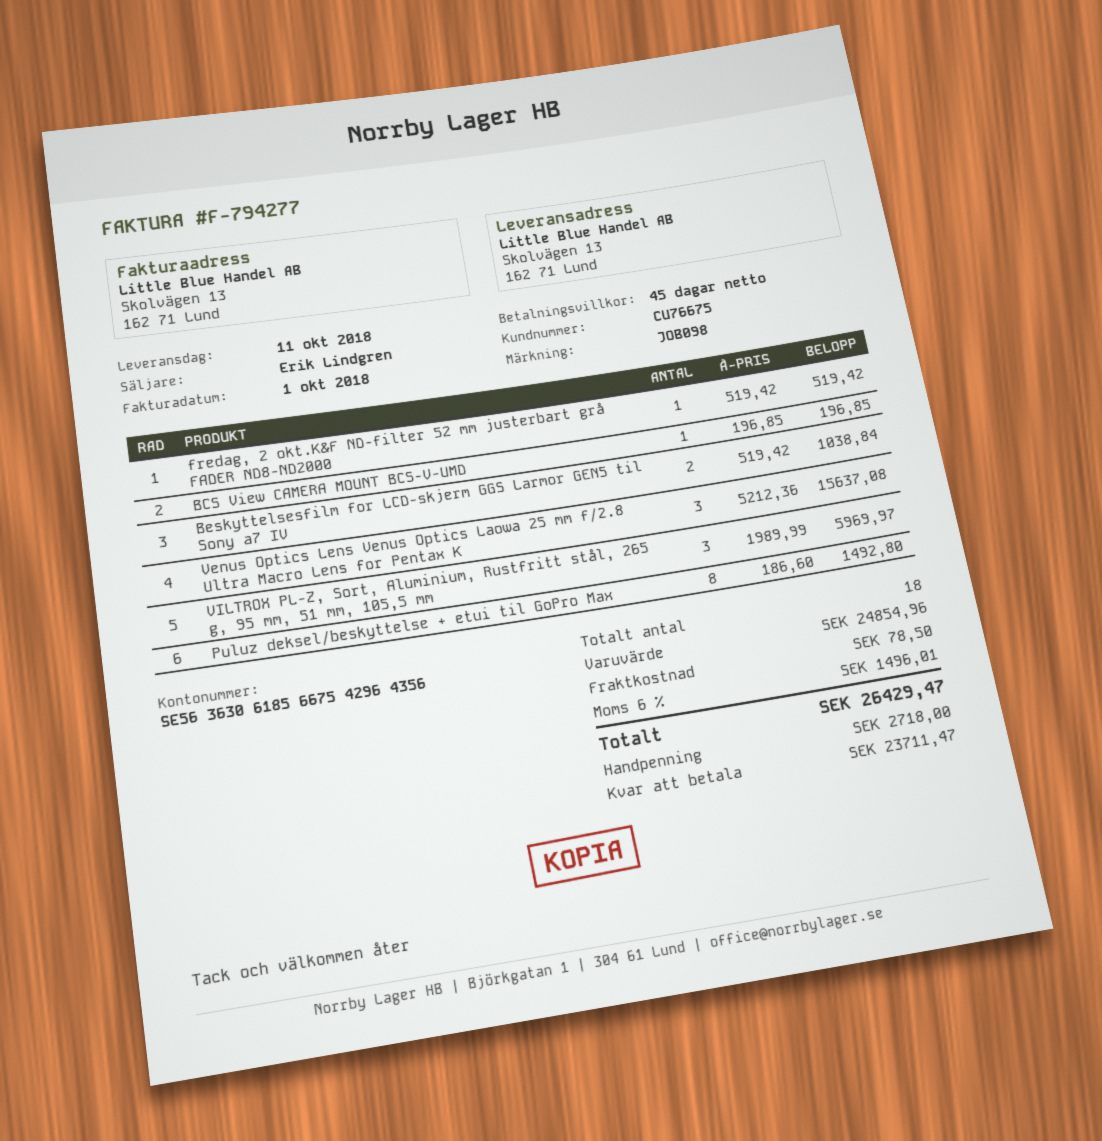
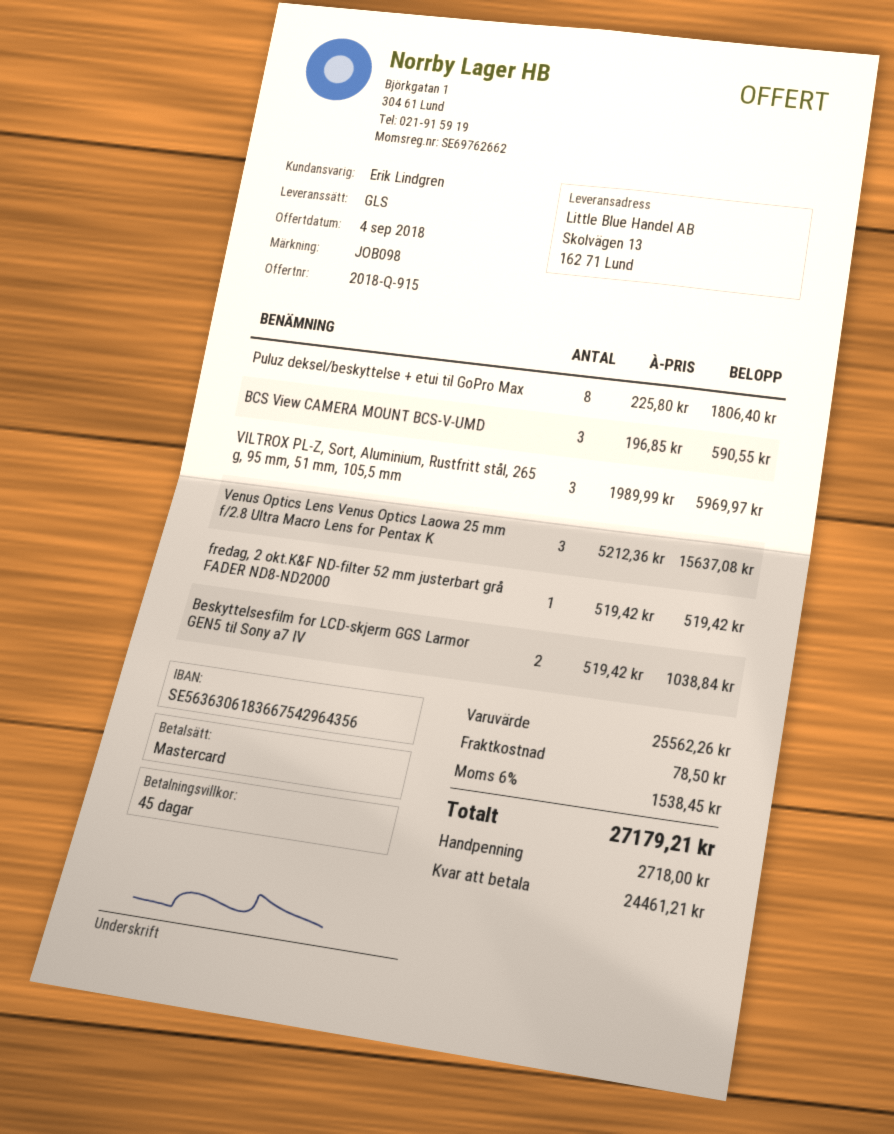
bank account: SE5636306185667542964356 -> SE5636306183667542964356
BCS View CAMERA MOUNT BCS-V-UMD: 1 x 196.85 = 196.85 -> 3 x 196.85 = 590.55
Puluz deksel/beskyttelse + etui til GoPro Max: 8 x 186.60 = 1492.80 -> 8 x 225.80 = 1806.40
subtotal: 24854.96 -> 25562.26
tax: 6% = 1496.01 -> 6% = 1538.45
total: 26429.47 -> 27179.21
balance: 23711.47 -> 24461.21

